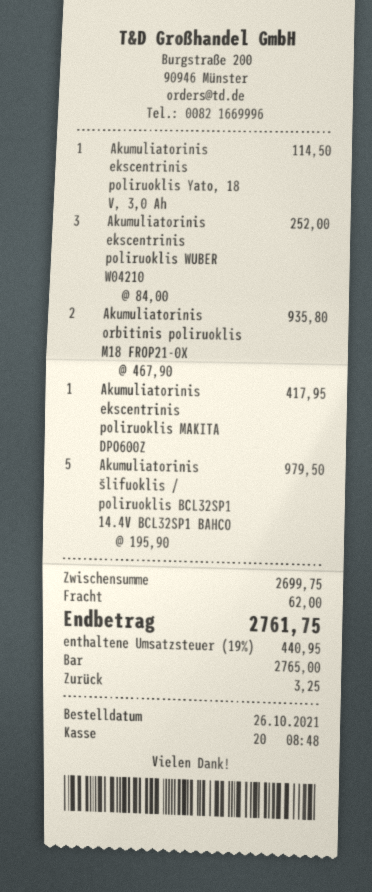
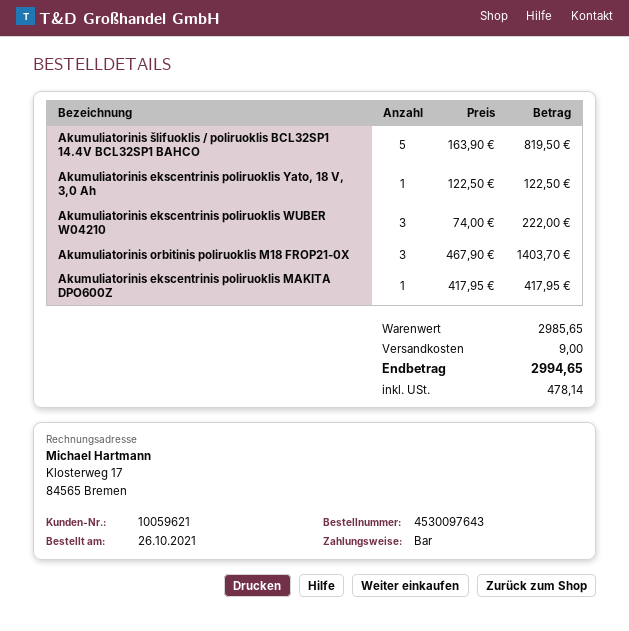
Akumuliatorinis ekscentrinis poliruoklis Yato, 18 V, 3,0 Ah: 1 x 114.50 = 114.50 -> 1 x 122.50 = 122.50
Akumuliatorinis ekscentrinis poliruoklis WUBER W04210: 3 x 84.00 = 252.00 -> 3 x 74.00 = 222.00
Akumuliatorinis orbitinis poliruoklis M18 FROP21-0X: 2 x 467.90 = 935.80 -> 3 x 467.90 = 1403.70
Akumuliatorinis šlifuoklis / poliruoklis BCL32SP1 14.4V BCL32SP1 BAHCO: 5 x 195.90 = 979.50 -> 5 x 163.90 = 819.50
subtotal: 2699.75 -> 2985.65
shipping: 62.00 -> 9.00
tax: 440.95 -> 478.14
total: 2761.75 -> 2994.65

